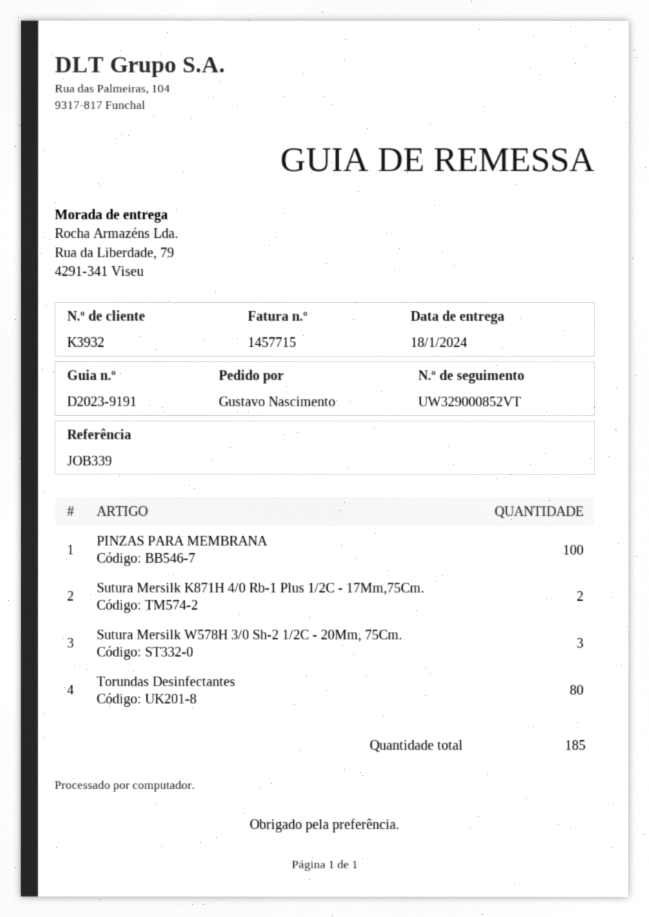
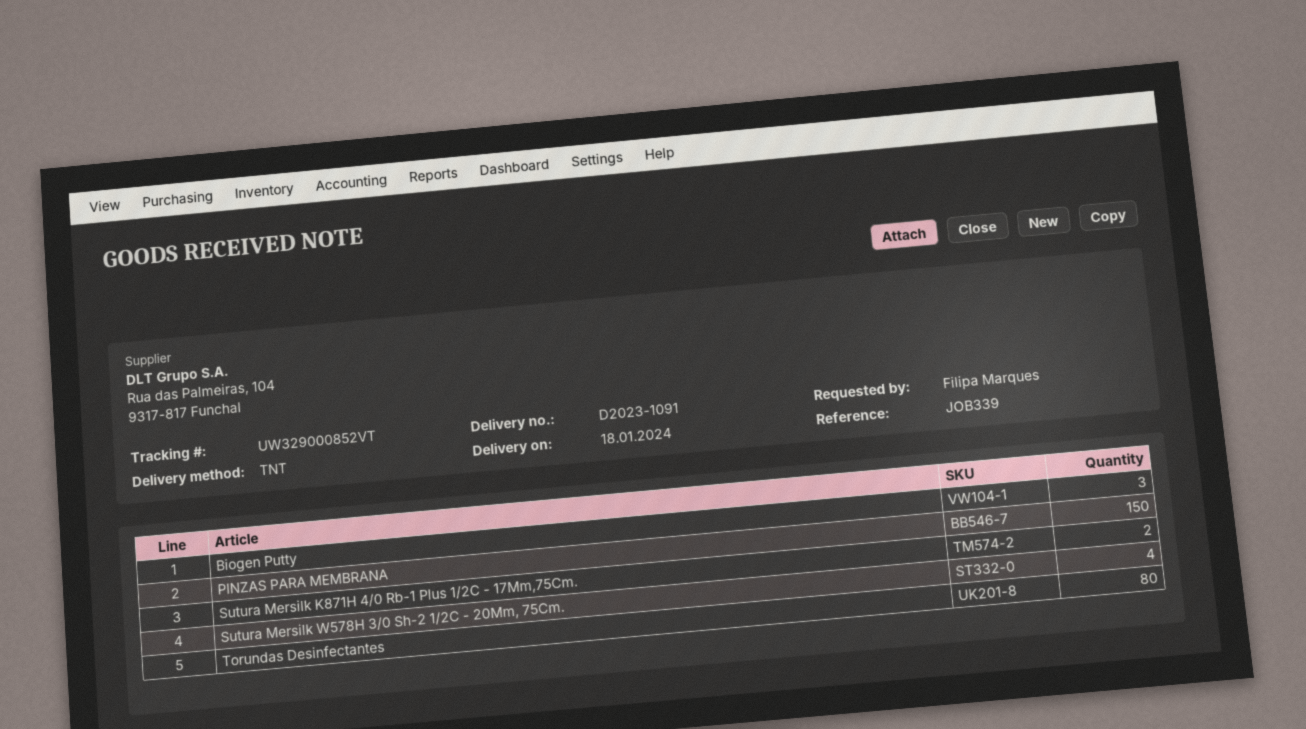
delivery note number: D2023-9191 -> D2023-1091
ordered by: Gustavo Nascimento -> Filipa Marques
PINZAS PARA MEMBRANA: 100 -> 150
Sutura Mersilk W578H 3/0 Sh-2 1/2C - 20Mm, 75Cm.: 3 -> 4
Biogen Putty: none -> 3

